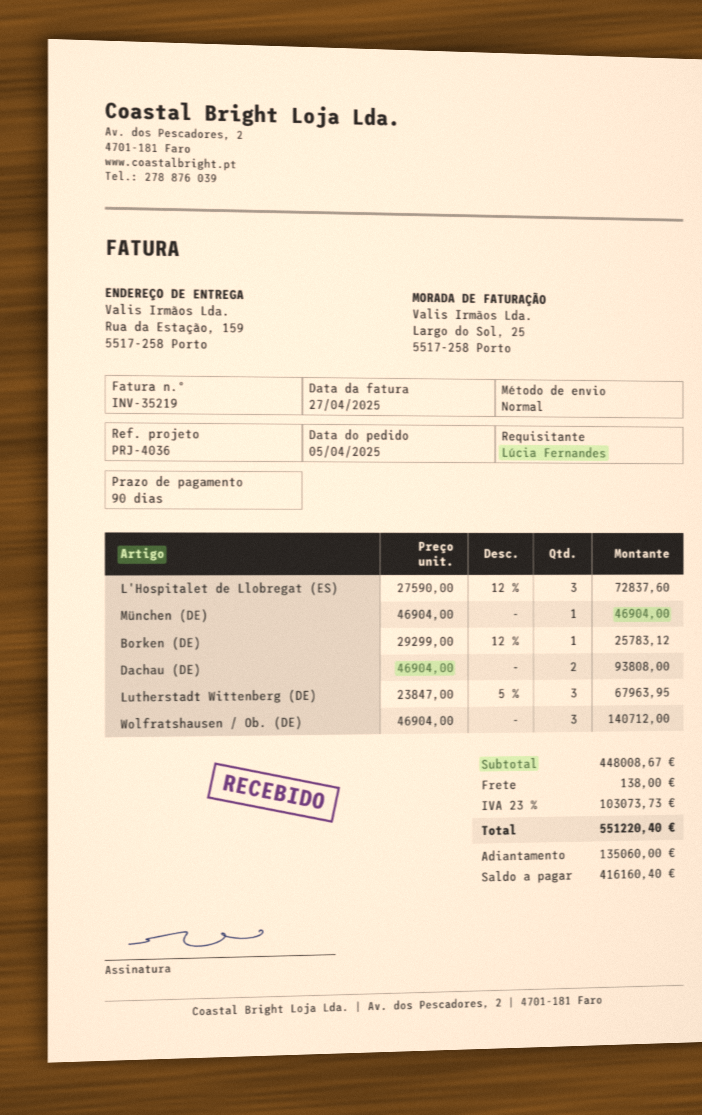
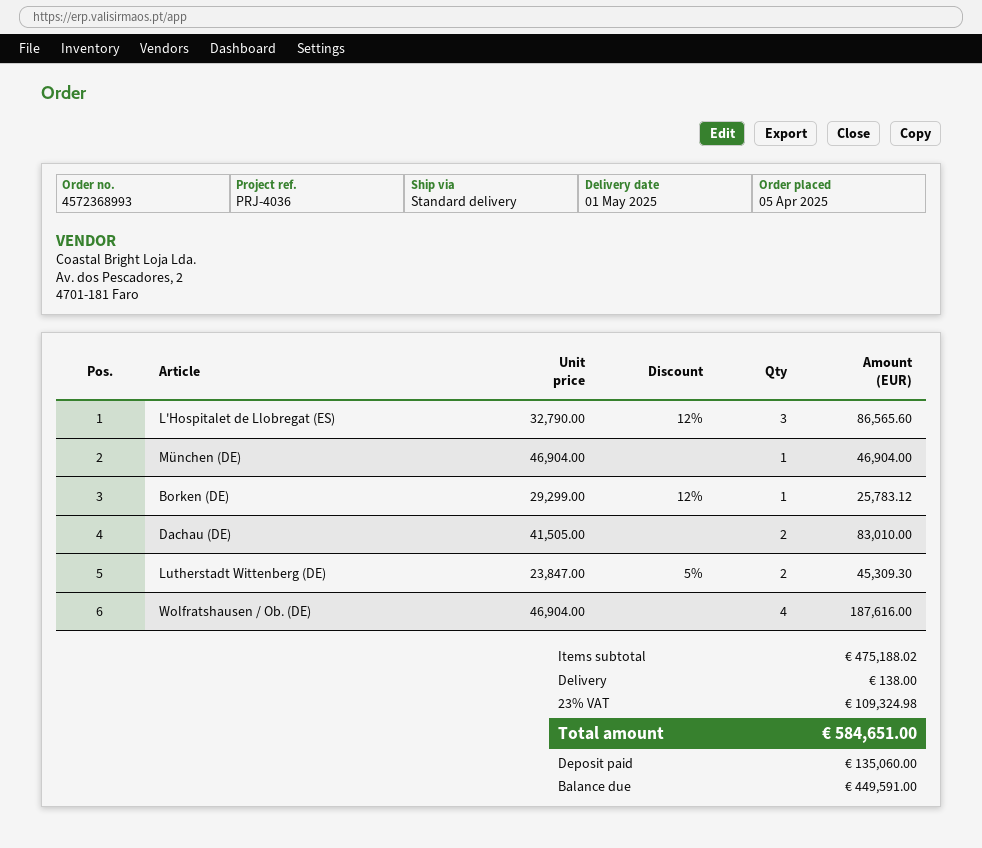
L'Hospitalet de Llobregat (ES): 3 x 27590.00 - 12% = 72837.60 -> 3 x 32790.00 - 12% = 86565.60
Dachau (DE): 2 x 46904.00 = 93808.00 -> 2 x 41505.00 = 83010.00
Lutherstadt Wittenberg (DE): 3 x 23847.00 - 5% = 67963.95 -> 2 x 23847.00 - 5% = 45309.30
Wolfratshausen / Ob. (DE): 3 x 46904.00 = 140712.00 -> 4 x 46904.00 = 187616.00
subtotal: 448008.67 -> 475188.02
tax: 23% = 103073.73 -> 23% = 109324.98
total: 551220.40 -> 584651.00
balance: 416160.40 -> 449591.00

